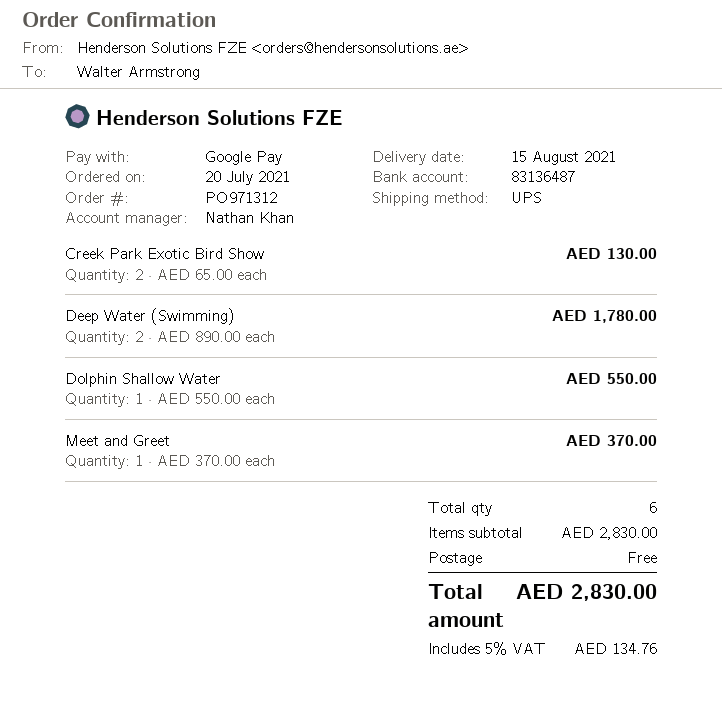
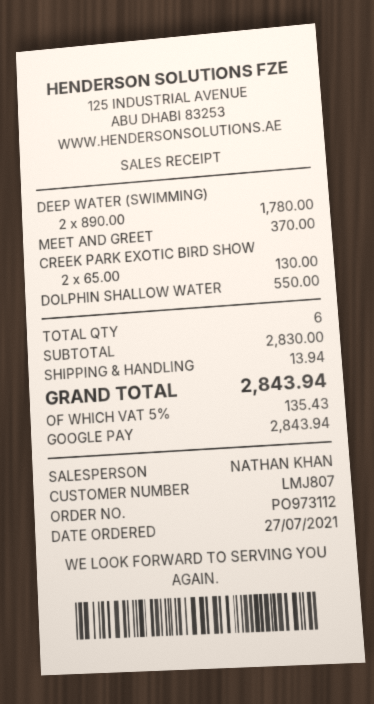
order number: PO971312 -> PO973112
order date: 2021-07-20 -> 2021-07-27
shipping: 0.00 -> 13.94
tax: 5% = 134.76 -> 5% = 135.43
total: 2830.00 -> 2843.94

